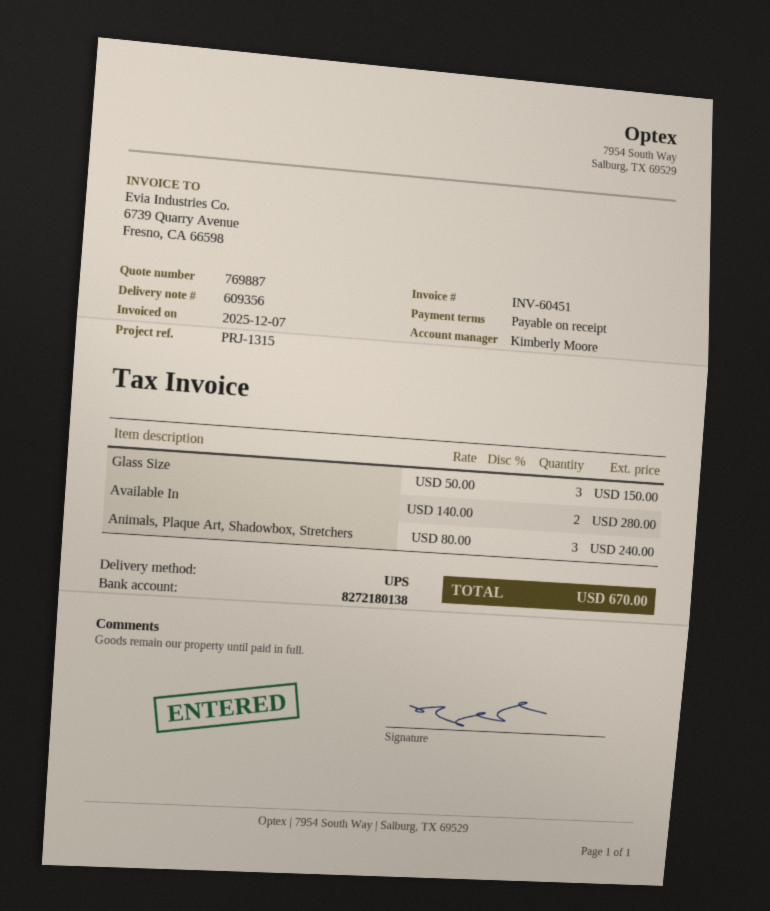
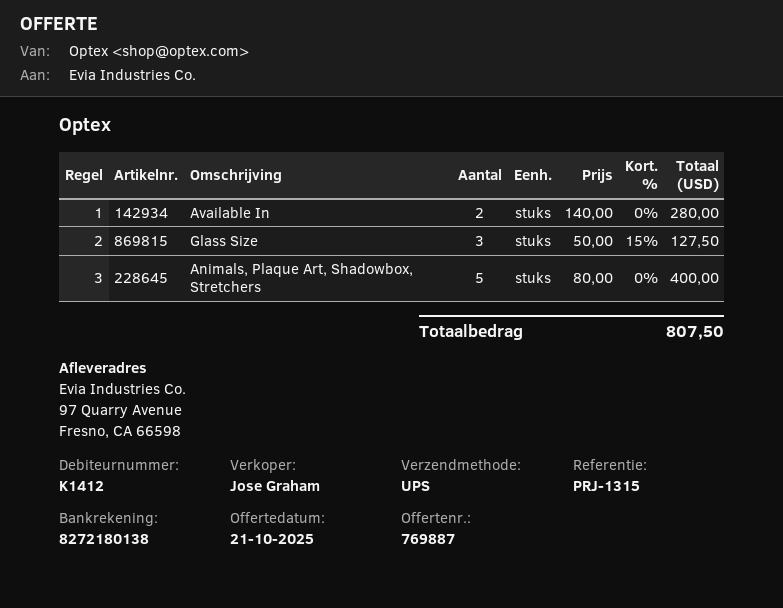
sales rep: Kimberly Moore -> Jose Graham
Glass Size: 3 x 50.00 = 150.00 -> 3 x 50.00 - 15% = 127.50
Animals, Plaque Art, Shadowbox, Stretchers: 3 x 80.00 = 240.00 -> 5 x 80.00 = 400.00
total: 670.00 -> 807.50

